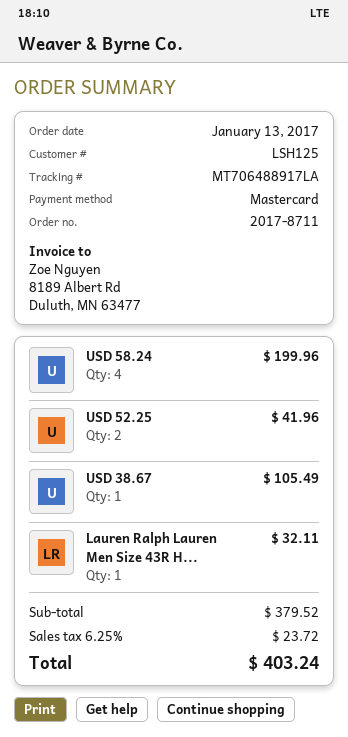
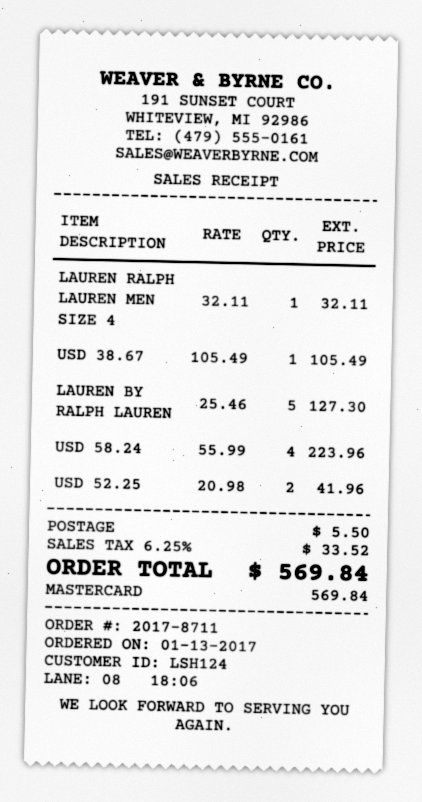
customer number: LSH125 -> LSH124
USD 58.24: 4 for 199.96 -> 4 for 223.96
LAUREN BY RALPH LAUREN: none -> 5 for 127.30
shipping: none -> 5.50
tax: 6.25% = 23.72 -> 6.25% = 33.52
total: 403.24 -> 569.84

